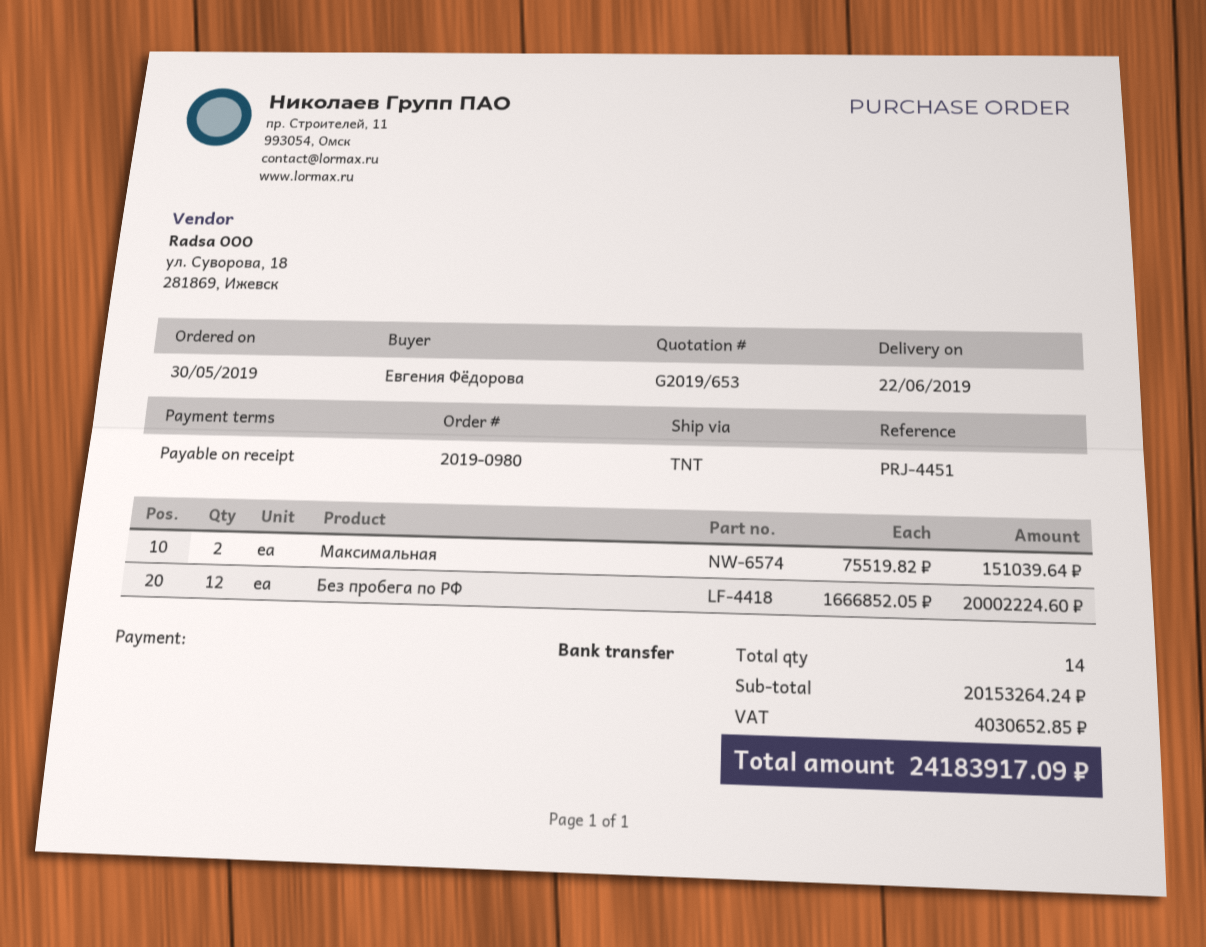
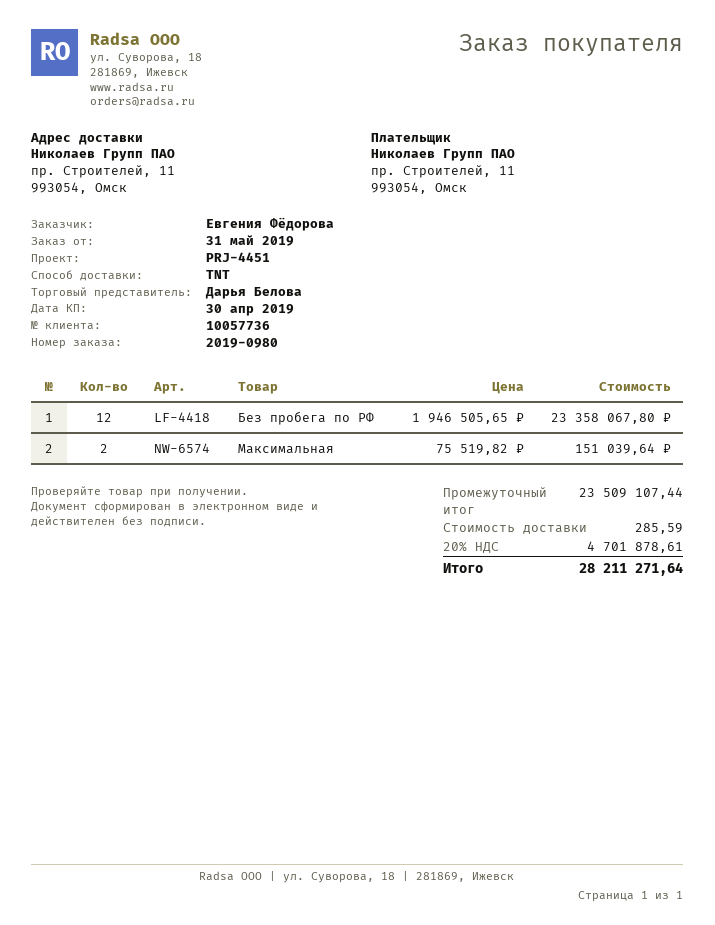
order date: 2019-05-30 -> 2019-05-31
Без пробега по РФ: 12 x 1666852.05 = 20002224.60 -> 12 x 1946505.65 = 23358067.80
subtotal: 20153264.24 -> 23509107.44
shipping: none -> 285.59
tax: 4030652.85 -> 4701878.61
total: 24183917.09 -> 28211271.64

